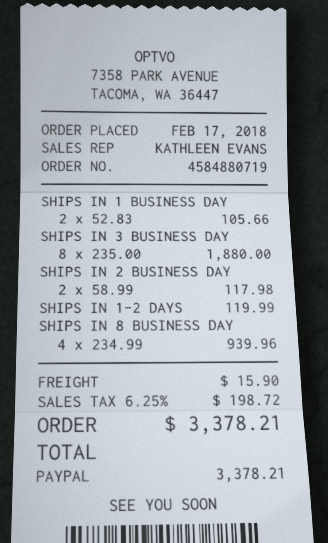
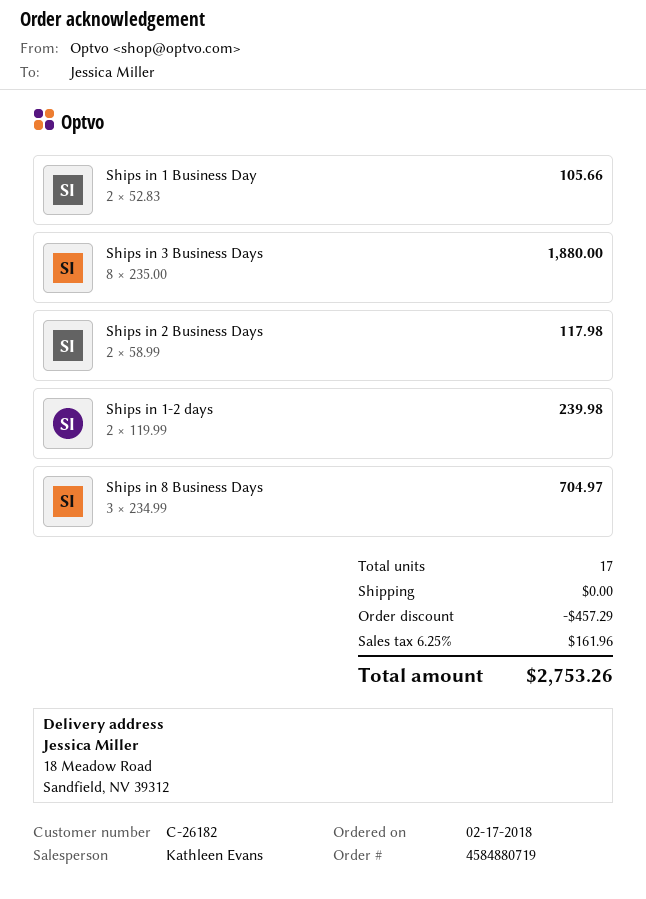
SHIPS IN 1-2 DAYS: 1 x 119.99 = 119.99 -> 2 x 119.99 = 239.98
SHIPS IN 8 BUSINESS DAY: 4 x 234.99 = 939.96 -> 3 x 234.99 = 704.97
discount: none -> 457.29
shipping: 15.90 -> 0.00
tax: 6.25% = 198.72 -> 6.25% = 161.96
total: 3378.21 -> 2753.26

